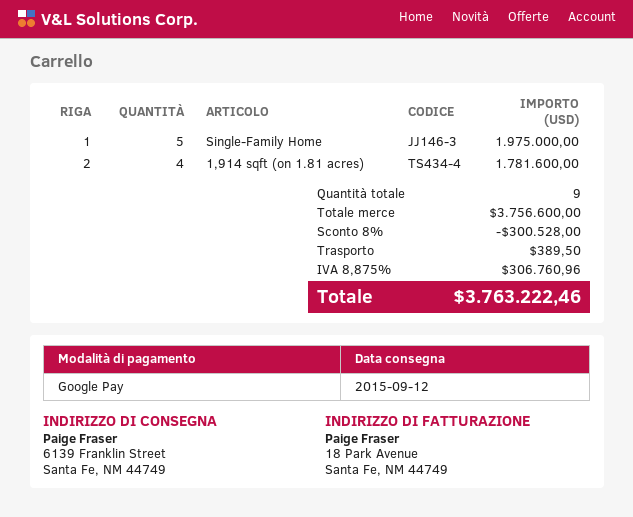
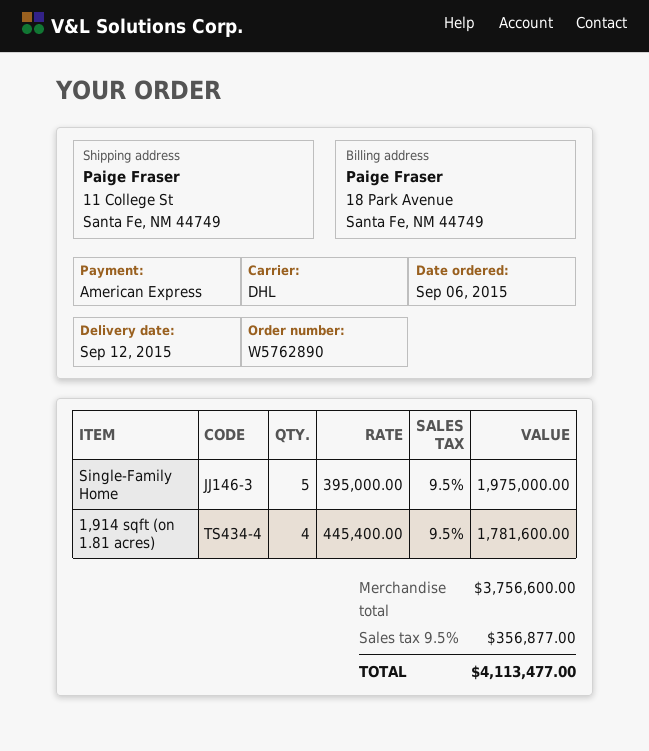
payment method: Google Pay -> American Express
ship to: 6139 Franklin Street, Santa Fe, NM 44749 -> 11 College St, Santa Fe, NM 44749
discount: 8% = 300528.00 -> none
shipping: 389.50 -> none
tax: 8.875% = 306760.96 -> 9.5% = 356877.00
total: 3763222.46 -> 4113477.00

